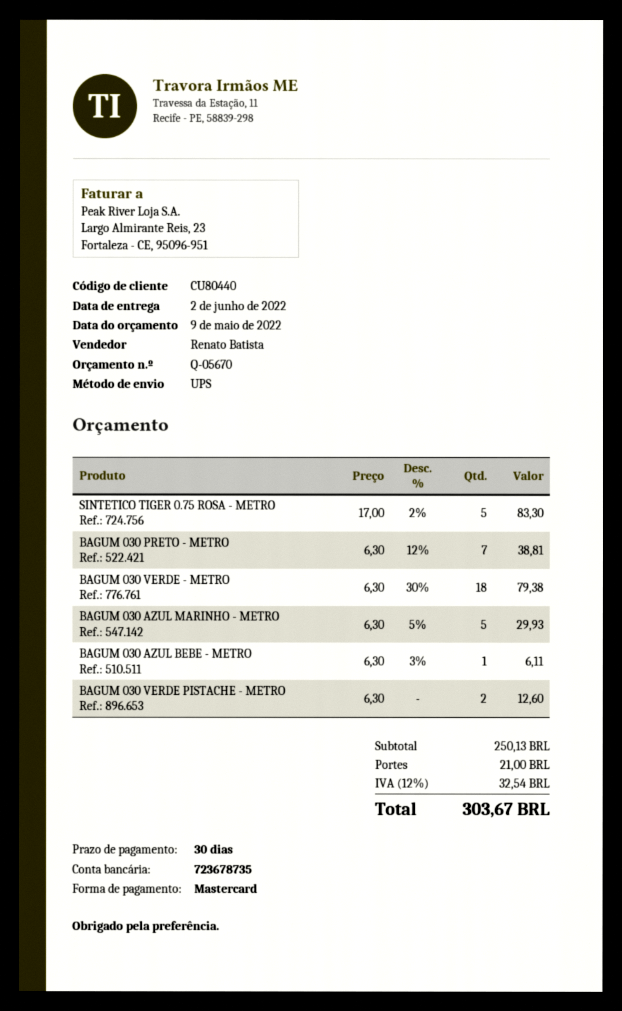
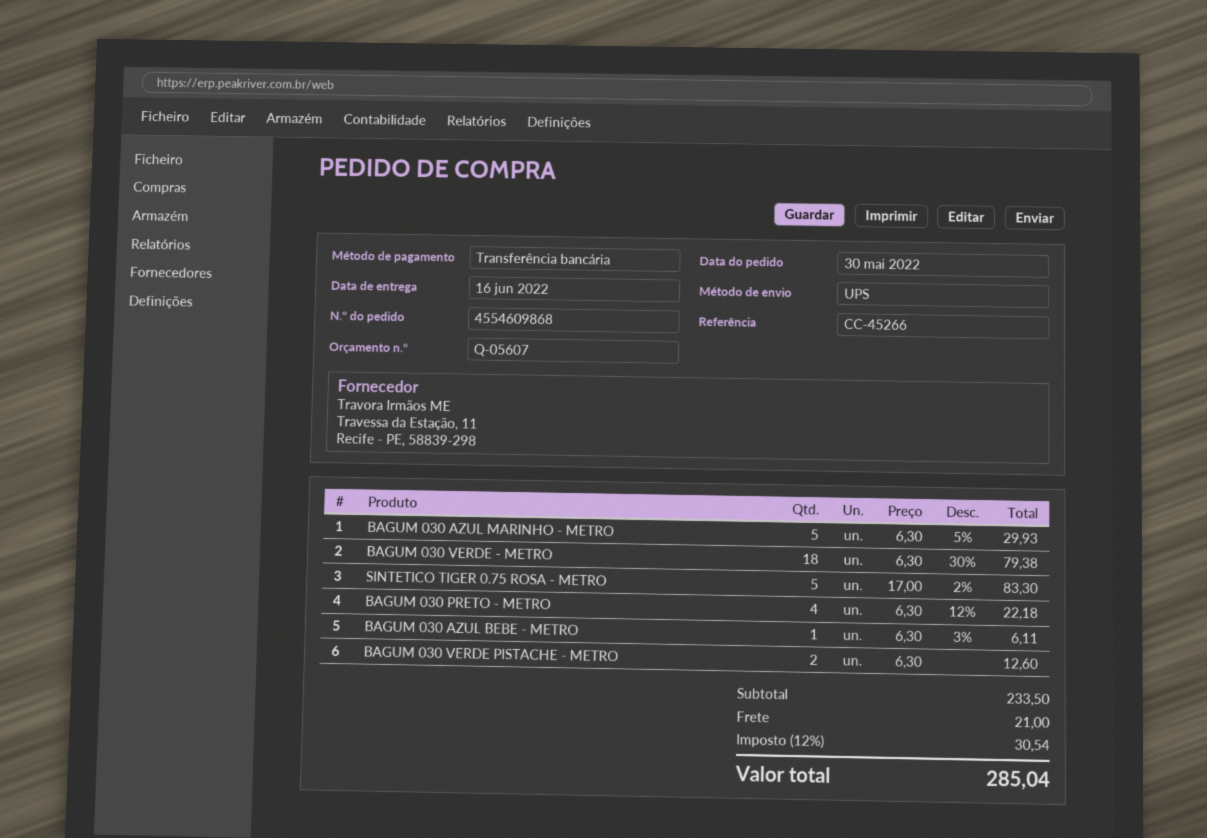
quote number: Q-05670 -> Q-05607
delivery date: 2022-06-02 -> 2022-06-16
payment method: Mastercard -> bank transfer
BAGUM 030 PRETO - METRO: 7 x 6.30 - 12% = 38.81 -> 4 x 6.30 - 12% = 22.18
subtotal: 250.13 -> 233.50
tax: 12% = 32.54 -> 12% = 30.54
total: 303.67 -> 285.04

